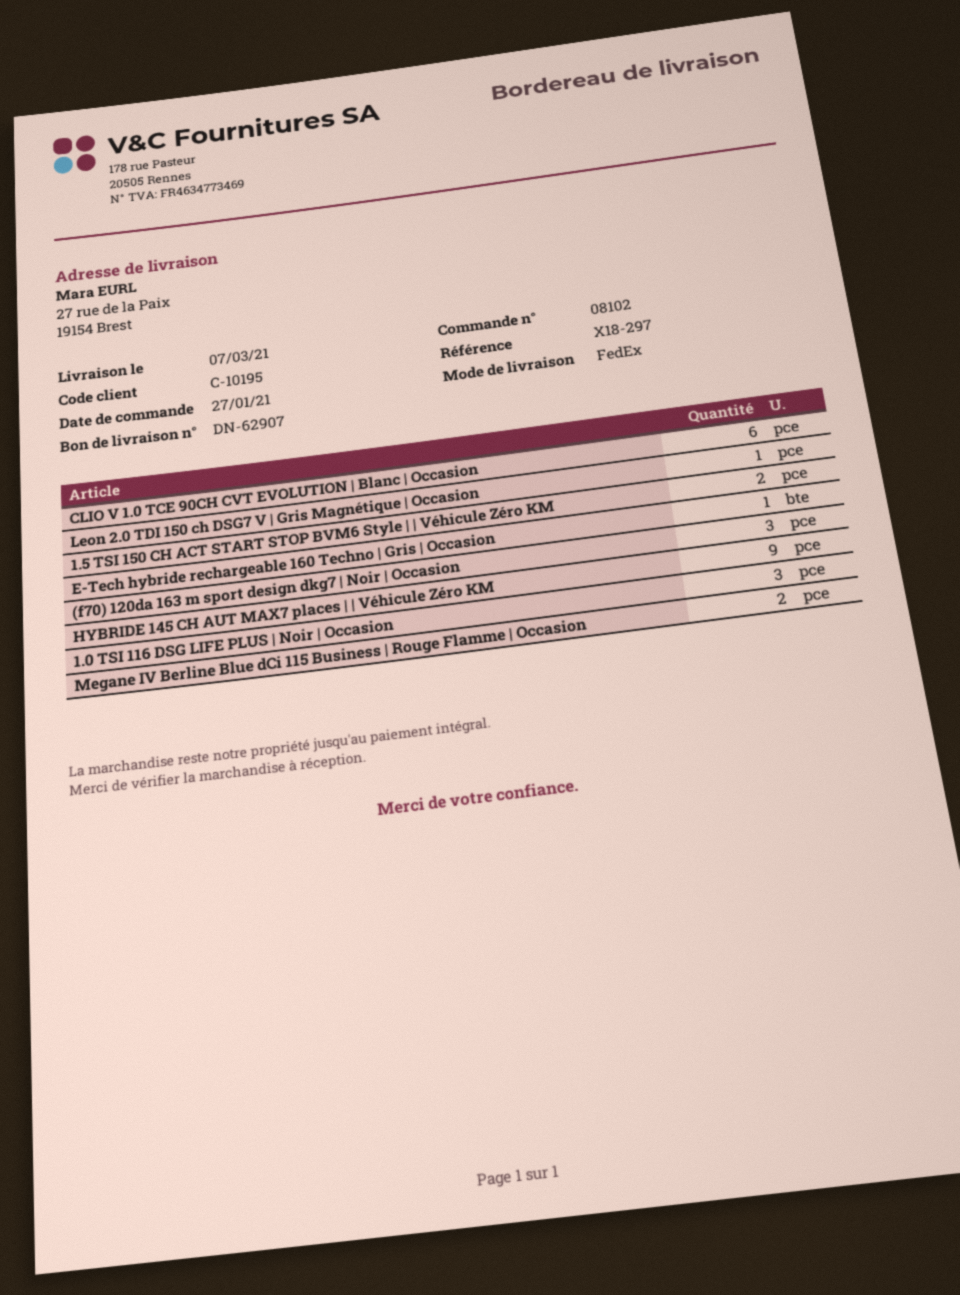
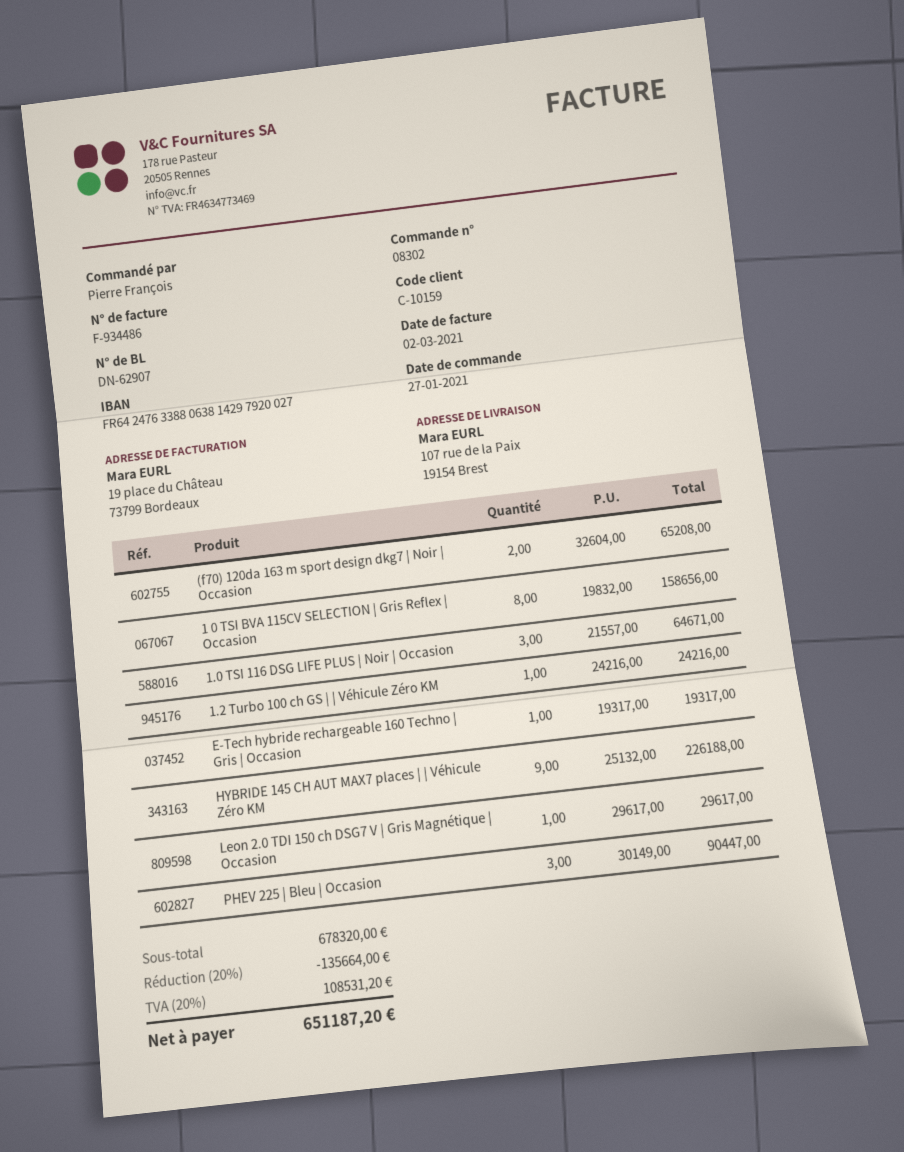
order number: 08102 -> 08302
customer number: C-10195 -> C-10159
ship to: 27 rue de la Paix, 19154 Brest -> 107 rue de la Paix, 19154 Brest
CLIO V 1.0 TCE 90CH CVT EVOLUTION | Blanc | Occasion: 6 -> none
1.5 TSI 150 CH ACT START STOP BVM6 Style | | Véhicule Zéro KM: 2 -> none
(f70) 120da 163 m sport design dkg7 | Noir | Occasion: 3 -> 2
Megane IV Berline Blue dCi 115 Business | Rouge Flamme | Occasion: 2 -> none
1 0 TSI BVA 115CV SELECTION | Gris Reflex | Occasion: none -> 8
1.2 Turbo 100 ch GS | | Véhicule Zéro KM: none -> 1
PHEV 225 | Bleu | Occasion: none -> 3

